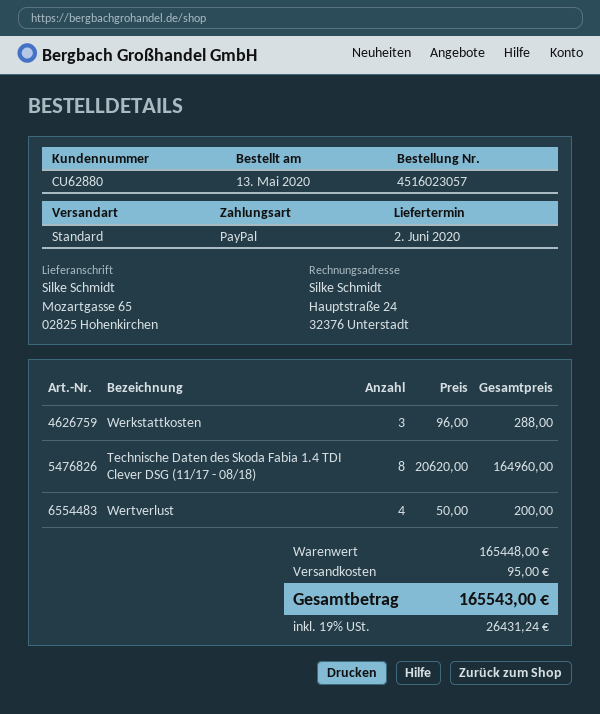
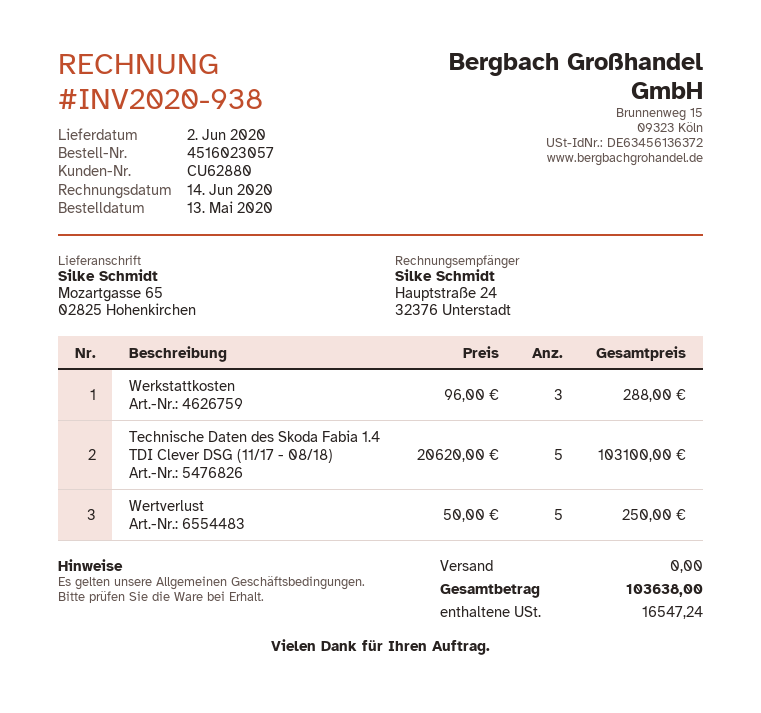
Technische Daten des Skoda Fabia 1.4 TDI Clever DSG (11/17 - 08/18): 8 x 20620.00 = 164960.00 -> 5 x 20620.00 = 103100.00
Wertverlust: 4 x 50.00 = 200.00 -> 5 x 50.00 = 250.00
shipping: 95.00 -> 0.00
tax: 26431.24 -> 16547.24
total: 165543.00 -> 103638.00

